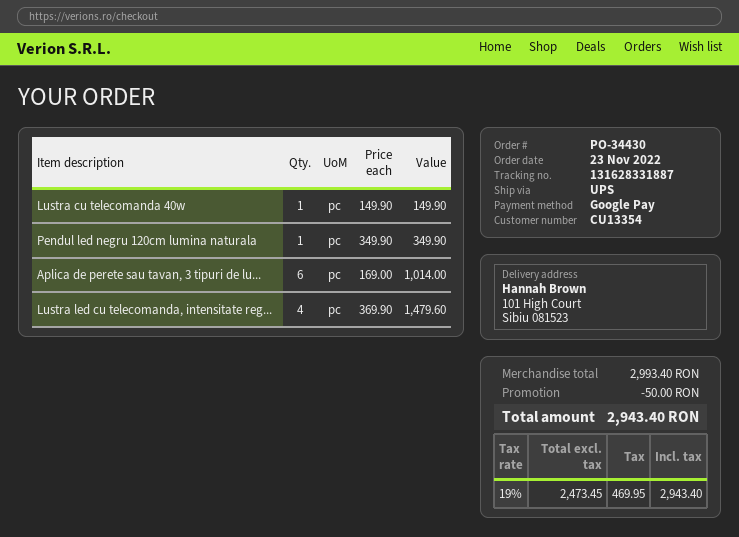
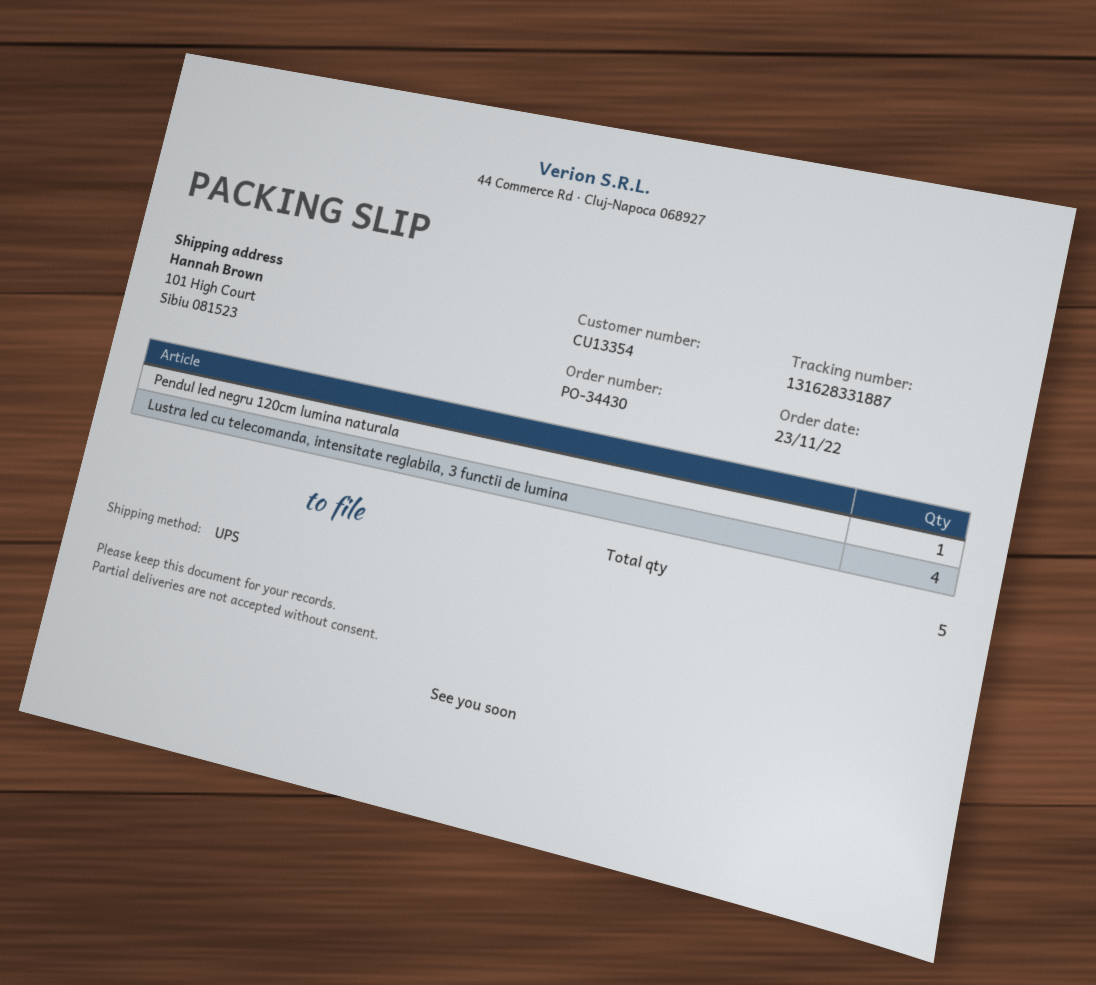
Lustra cu telecomanda 40w: 1 -> none
Aplica de perete sau tavan, 3 tipuri de lu...: 6 -> none

